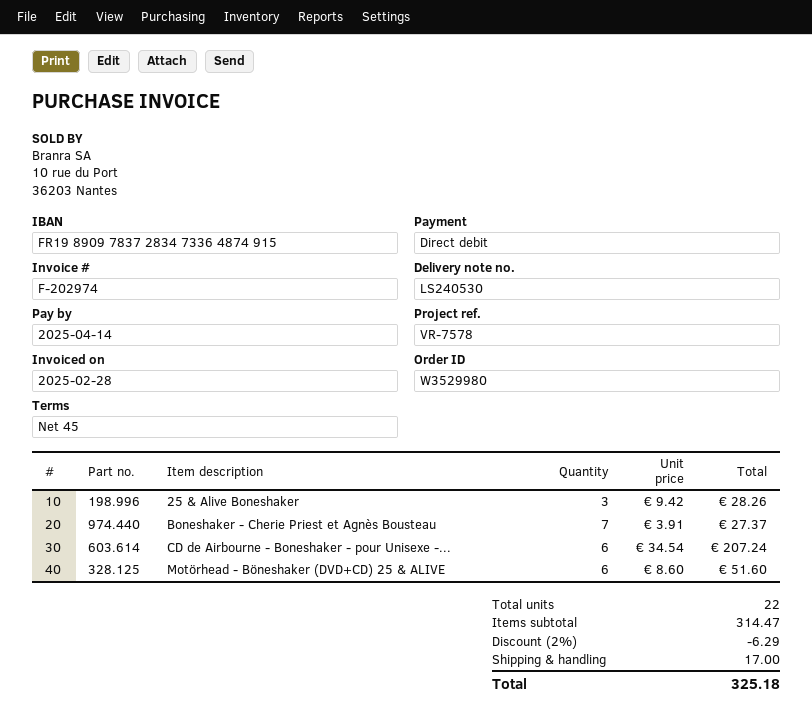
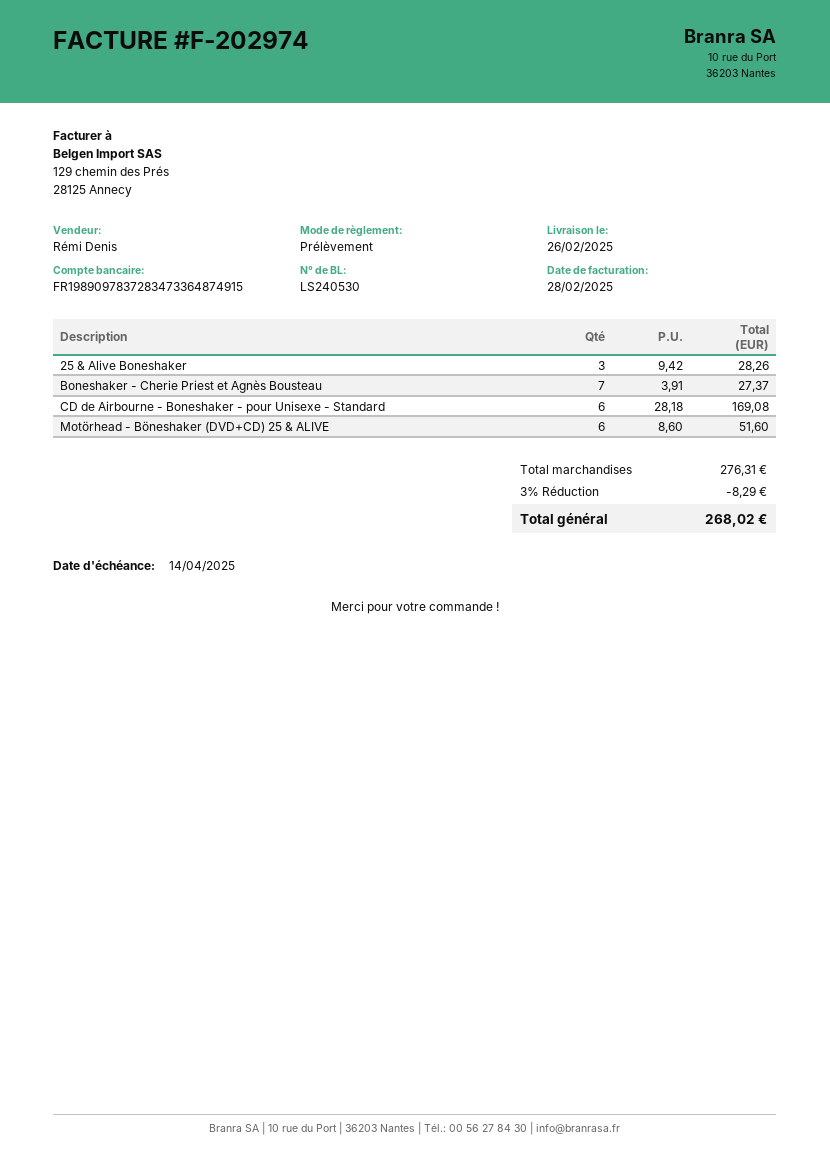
CD de Airbourne - Boneshaker - pour Unisexe -...: 6 x 34.54 = 207.24 -> 6 x 28.18 = 169.08
subtotal: 314.47 -> 276.31
discount: 2% = 6.29 -> 3% = 8.29
shipping: 17.00 -> none
total: 325.18 -> 268.02

